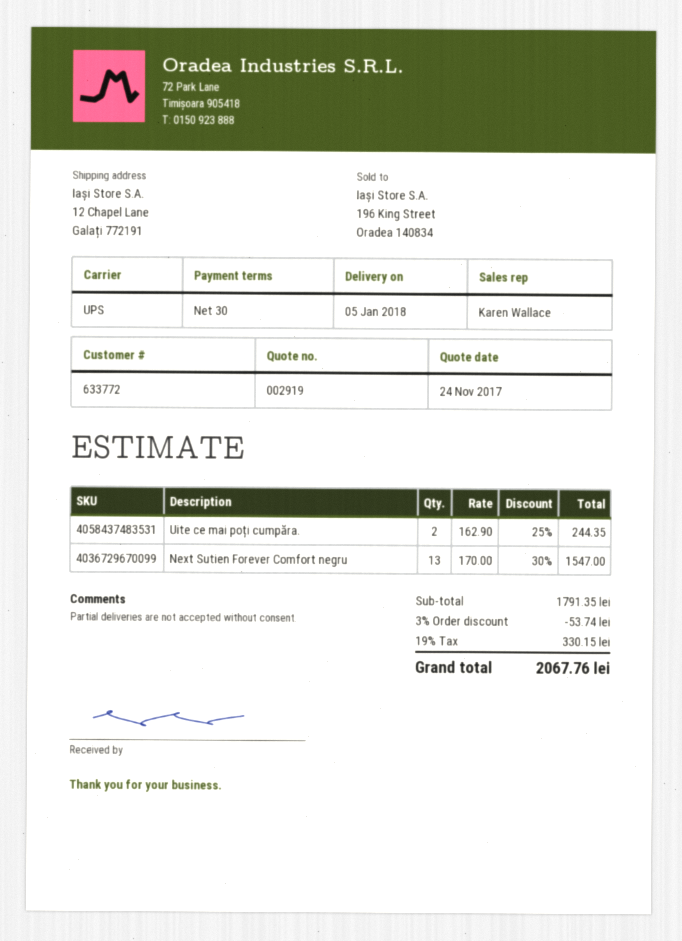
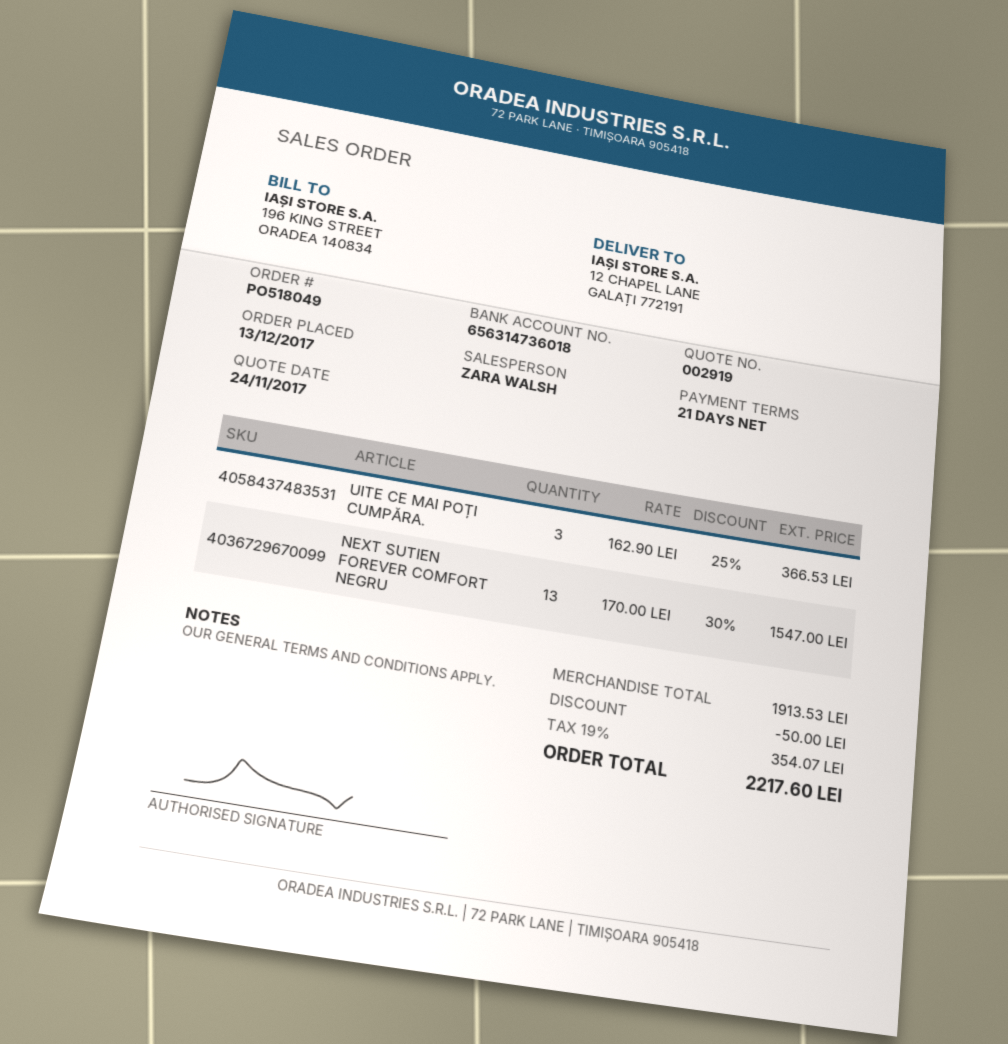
payment terms: 30 days -> 21 days
sales rep: Karen Wallace -> ZARA WALSH
Uite ce mai poți cumpăra.: 2 x 162.90 - 25% = 244.35 -> 3 x 162.90 - 25% = 366.53
subtotal: 1791.35 -> 1913.53
discount: 53.74 -> 50.00
tax: 19% = 330.15 -> 19% = 354.07
total: 2067.76 -> 2217.60

